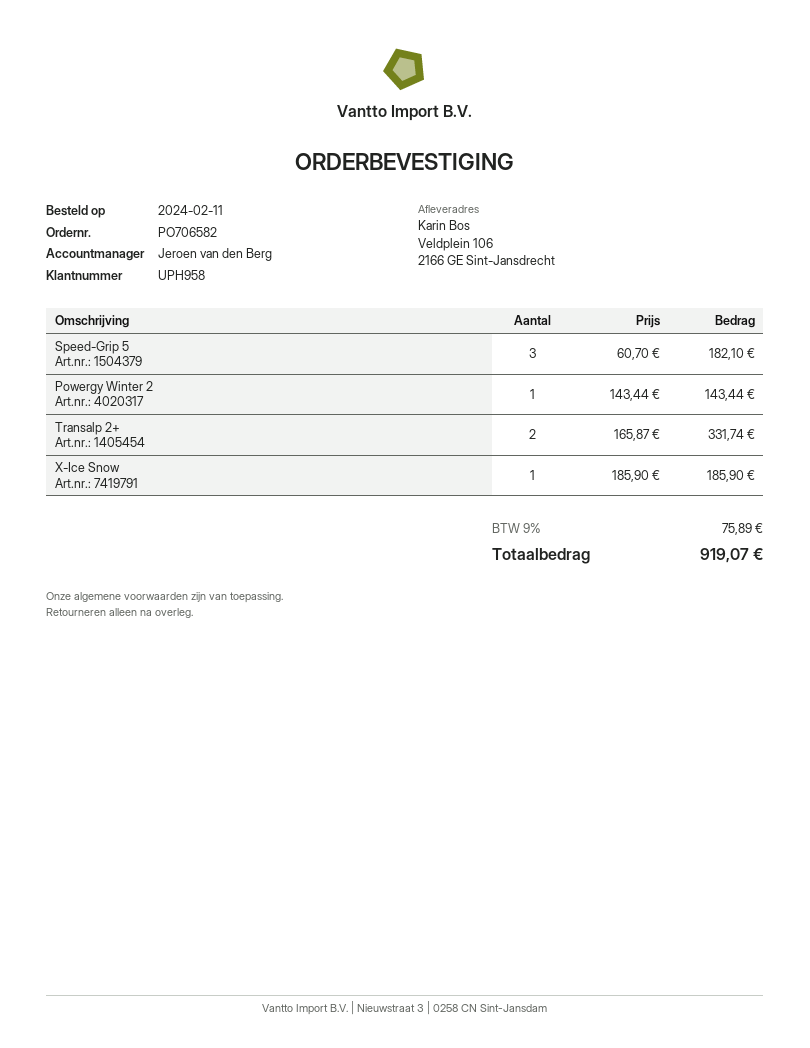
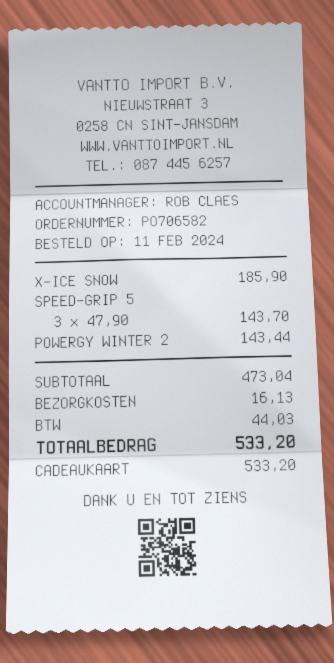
sales rep: Jeroen van den Berg -> ROB CLAES
Speed-Grip 5: 3 x 60.70 = 182.10 -> 3 x 47.90 = 143.70
Transalp 2+: 2 x 165.87 = 331.74 -> none
shipping: none -> 16.13
tax: 75.89 -> 44.03
total: 919.07 -> 533.20

